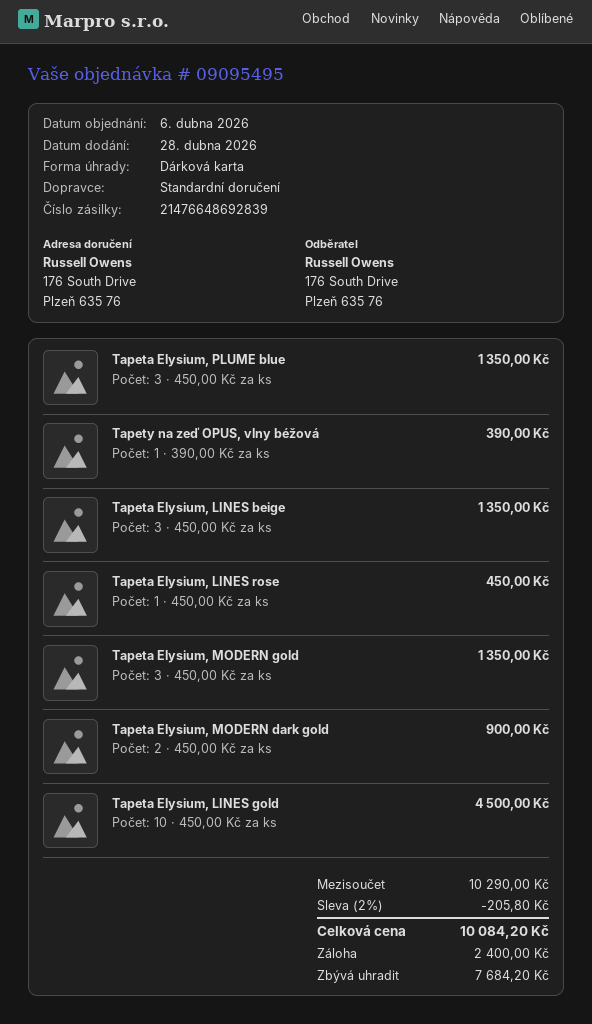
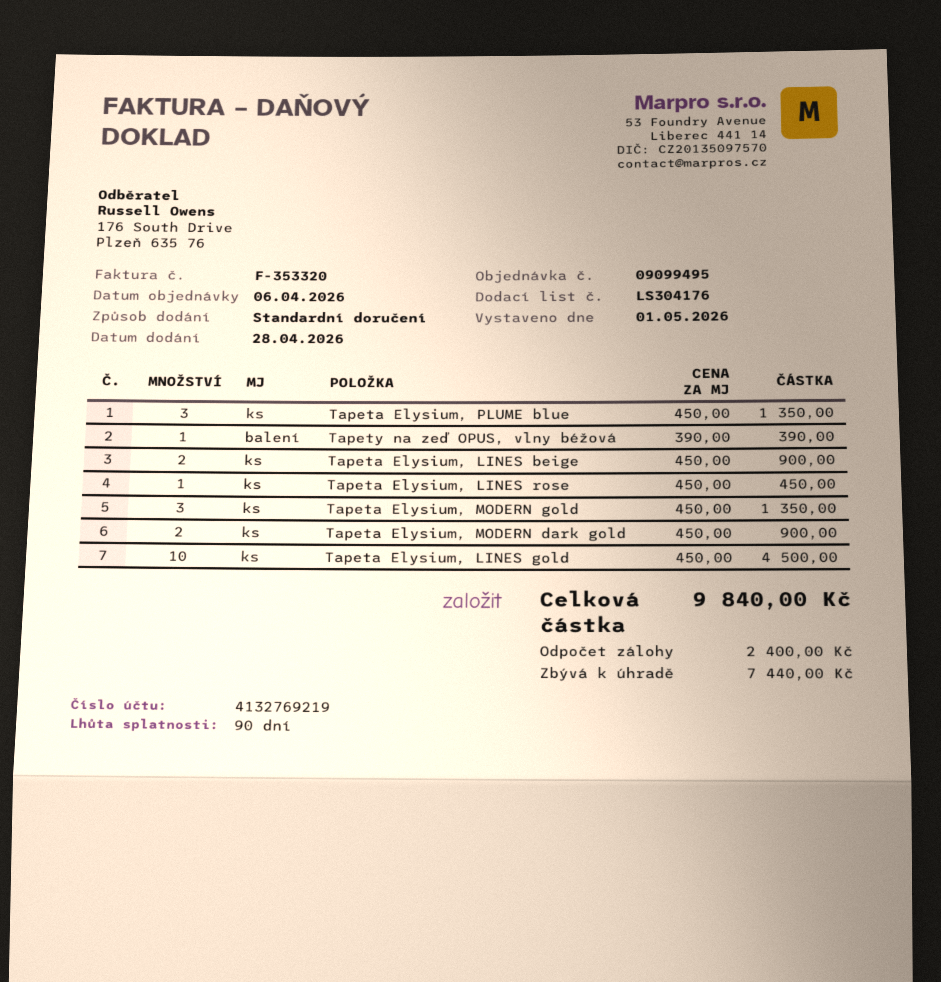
order number: 09095495 -> 09099495
Tapeta Elysium, LINES beige: 3 x 450.00 = 1350.00 -> 2 x 450.00 = 900.00
discount: 2% = 205.80 -> none
total: 10084.20 -> 9840.00
balance: 7684.20 -> 7440.00

